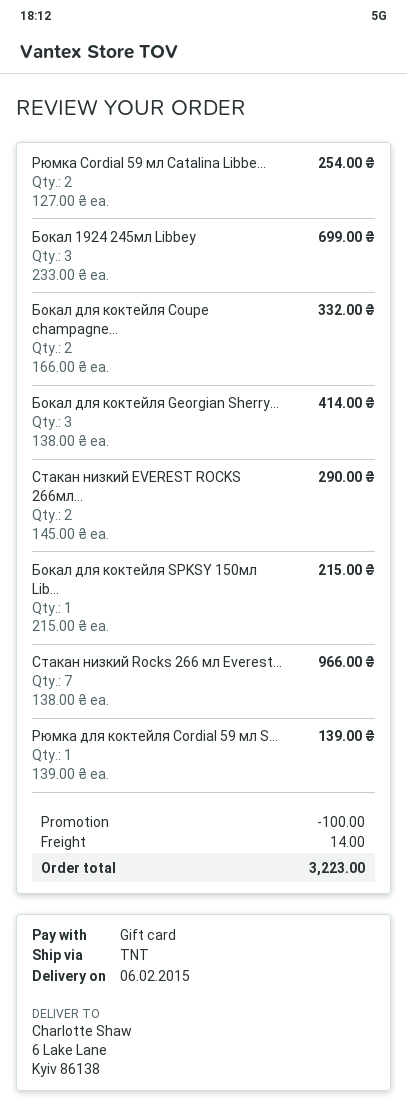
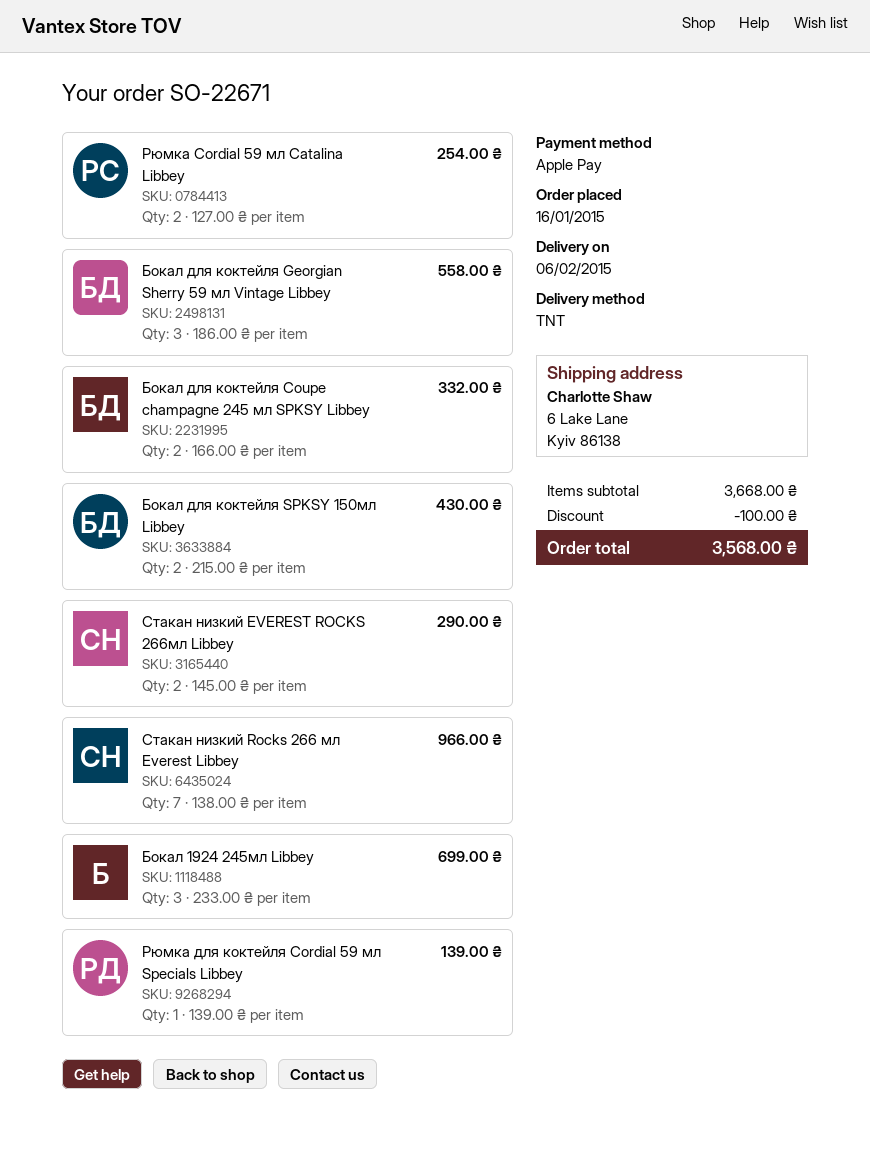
payment method: gift card -> Apple Pay
Бокал для коктейля Georgian Sherry...: 3 x 138.00 = 414.00 -> 3 x 186.00 = 558.00
Бокал для коктейля SPKSY 150мл Lib...: 1 x 215.00 = 215.00 -> 2 x 215.00 = 430.00
shipping: 14.00 -> none
total: 3223.00 -> 3568.00

